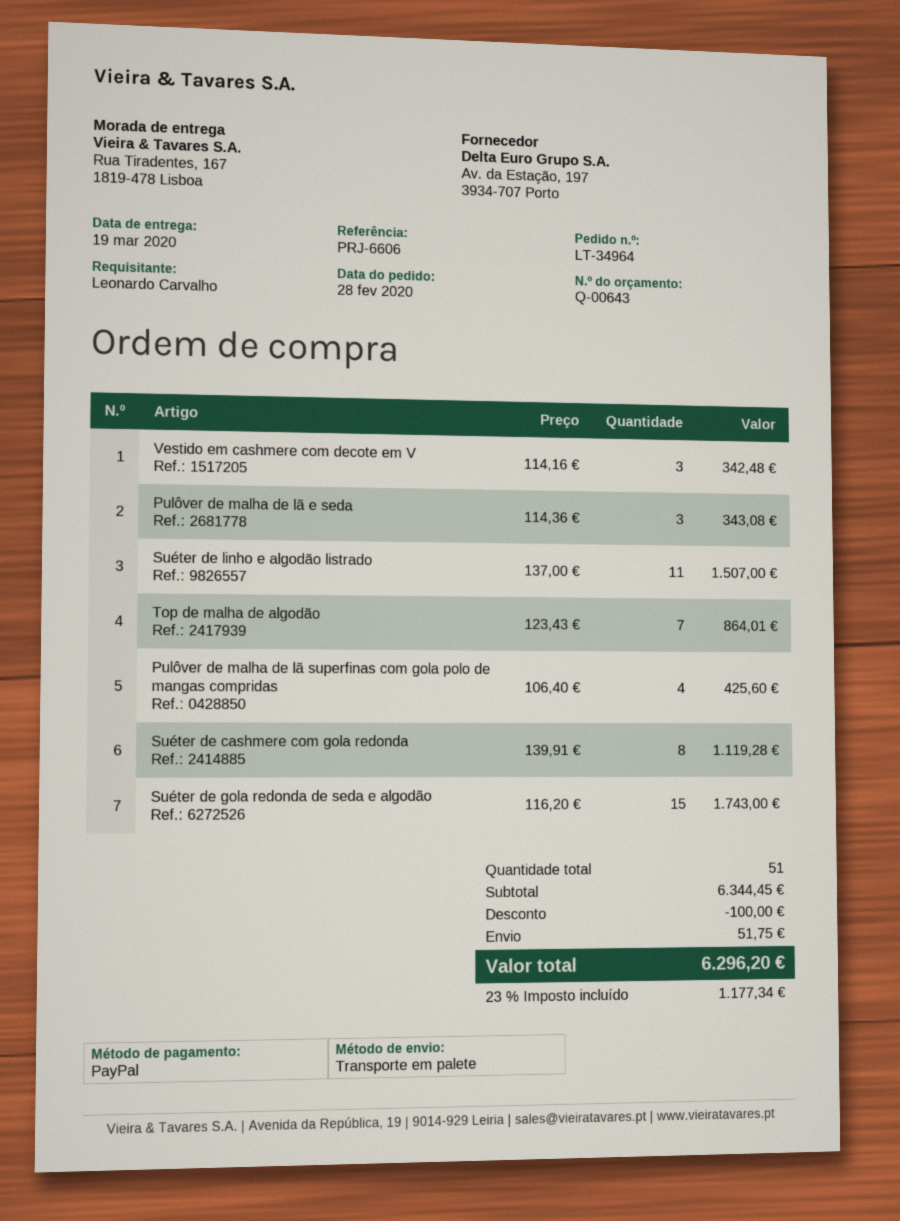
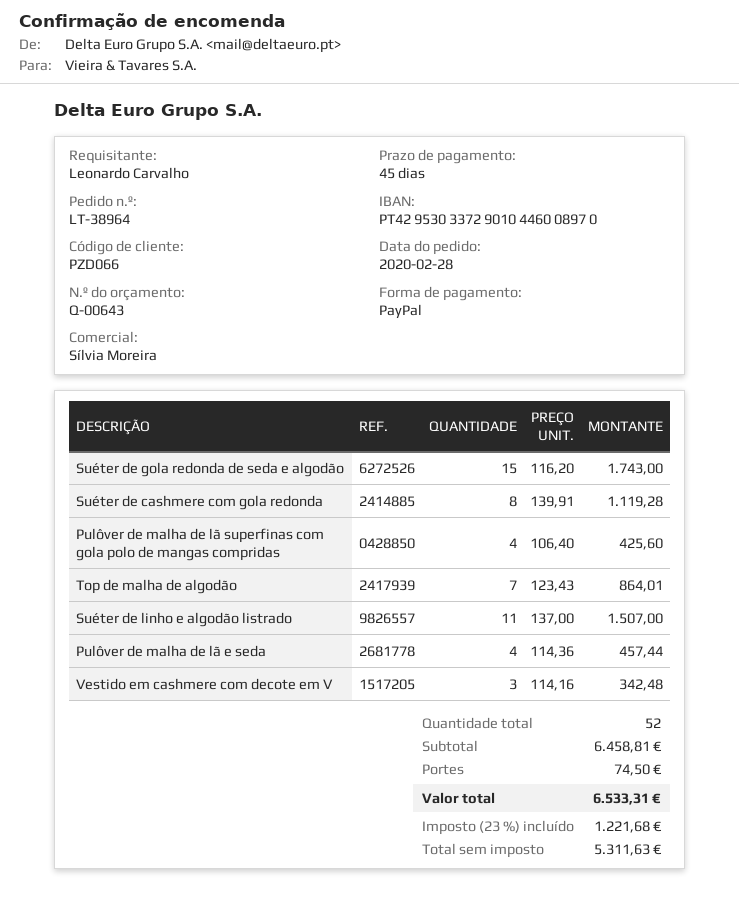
order number: LT-34964 -> LT-38964
Pulôver de malha de lã e seda: 3 x 114.36 = 343.08 -> 4 x 114.36 = 457.44
total quantity: 51 -> 52
subtotal: 6344.45 -> 6458.81
discount: 100.00 -> none
shipping: 51.75 -> 74.50
tax: 23% = 1177.34 -> 23% = 1221.68
total: 6296.20 -> 6533.31

